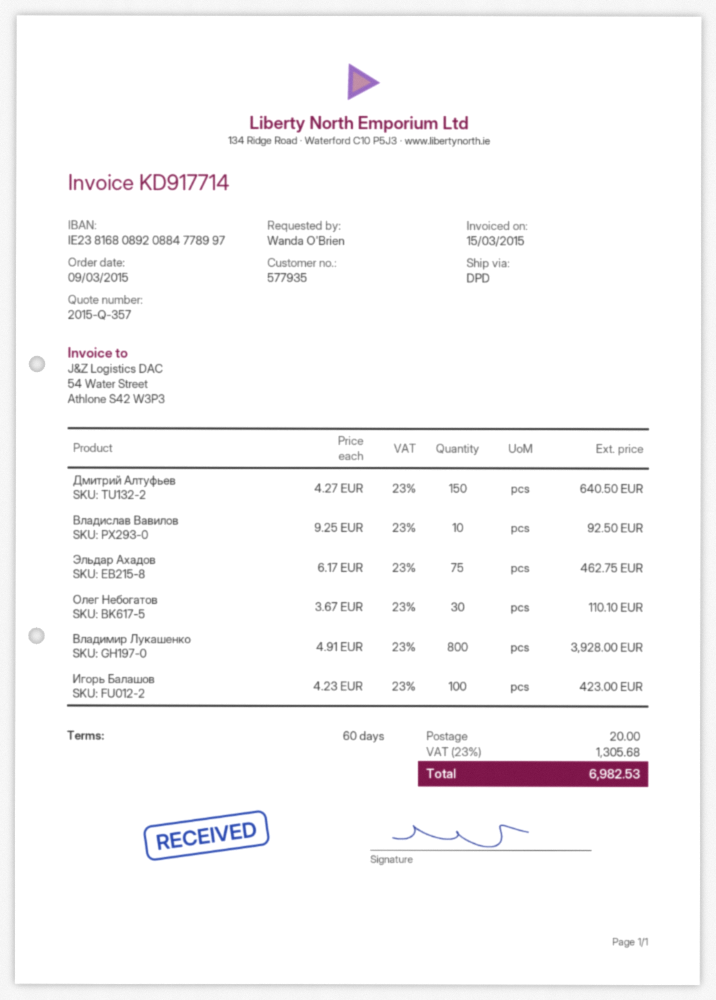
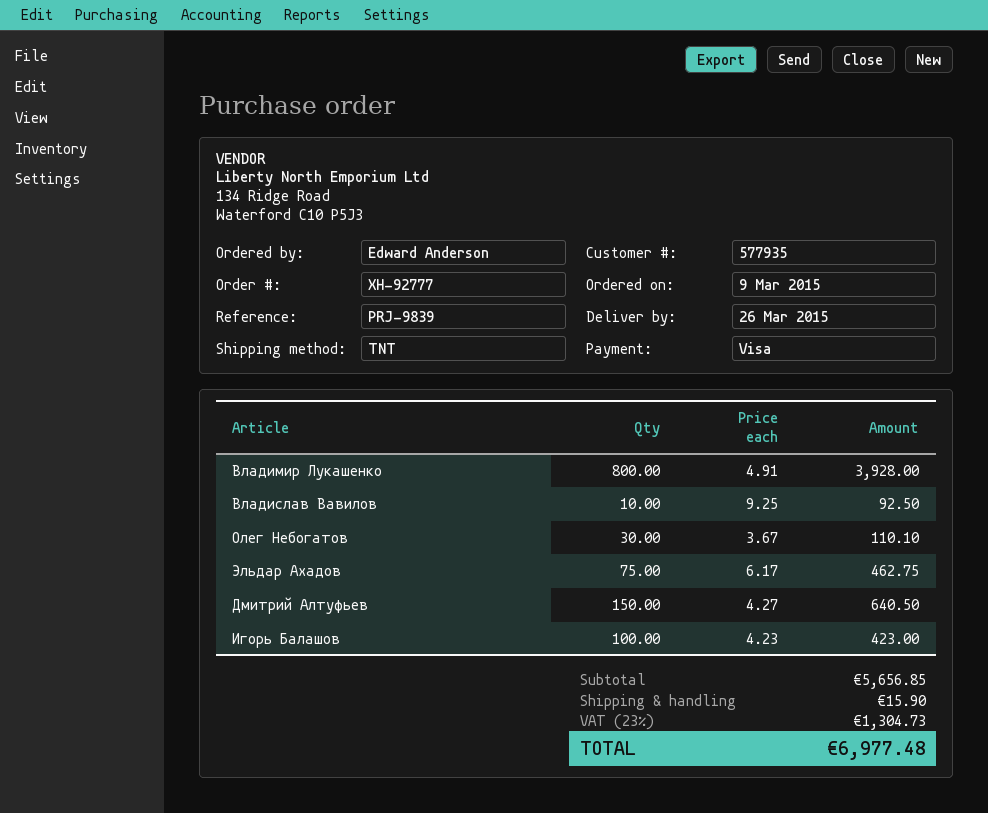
ordered by: Wanda O'Brien -> Edward Anderson
shipping method: DPD -> TNT
shipping: 20.00 -> 15.90
tax: 23% = 1305.68 -> 23% = 1304.73
total: 6982.53 -> 6977.48

